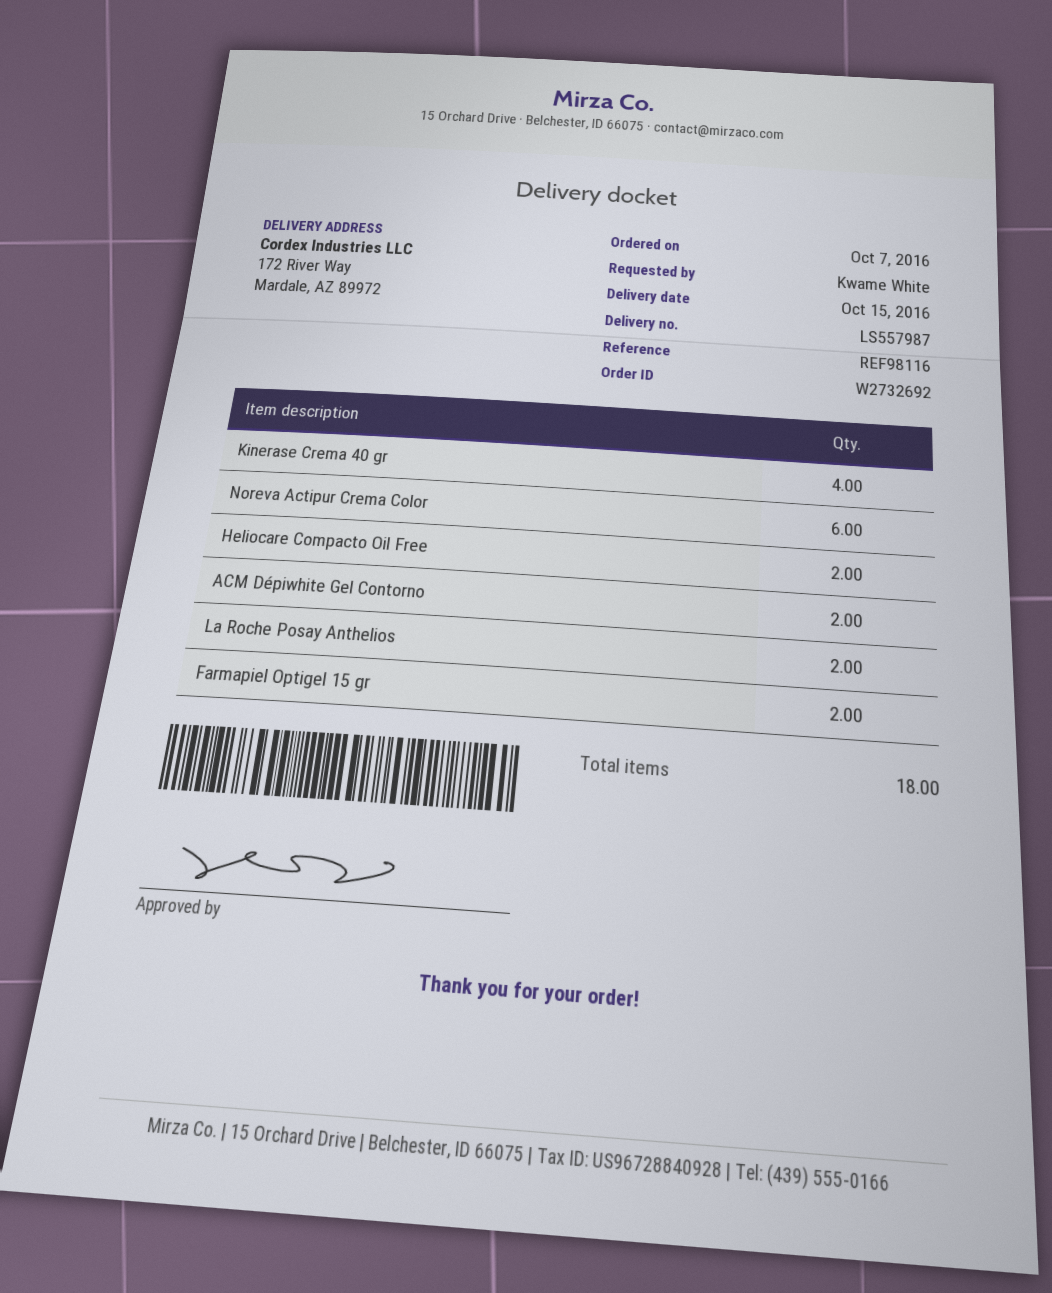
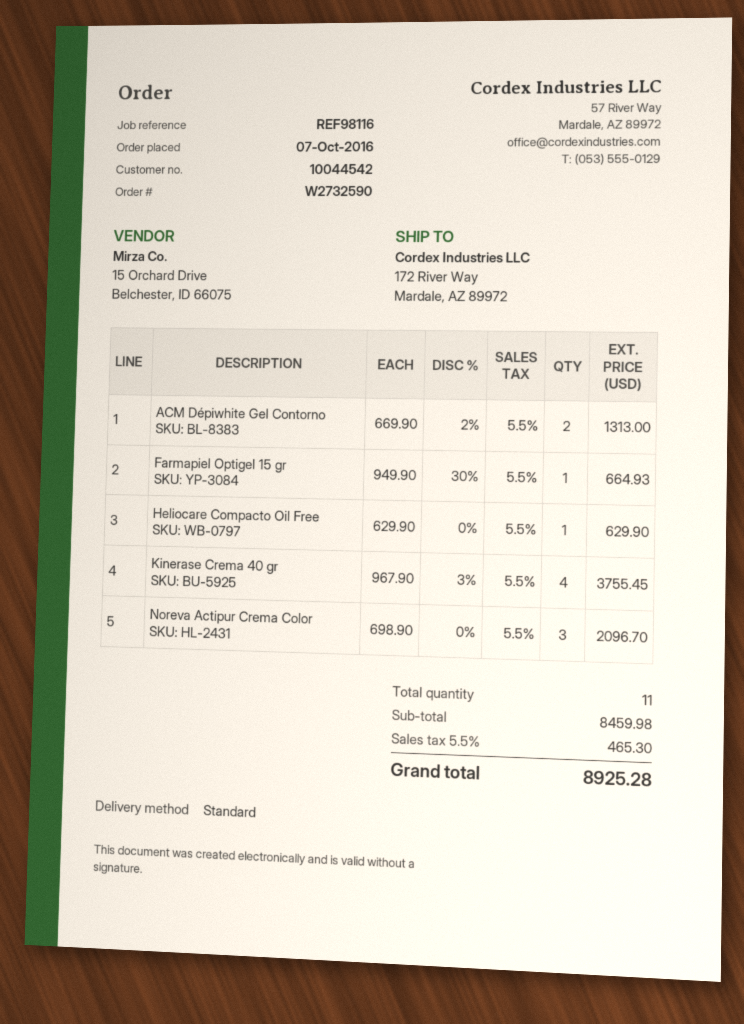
order number: W2732692 -> W2732590
Noreva Actipur Crema Color: 6 -> 3
Heliocare Compacto Oil Free: 2 -> 1
La Roche Posay Anthelios: 2 -> none
Farmapiel Optigel 15 gr: 2 -> 1
total quantity: 18 -> 11

